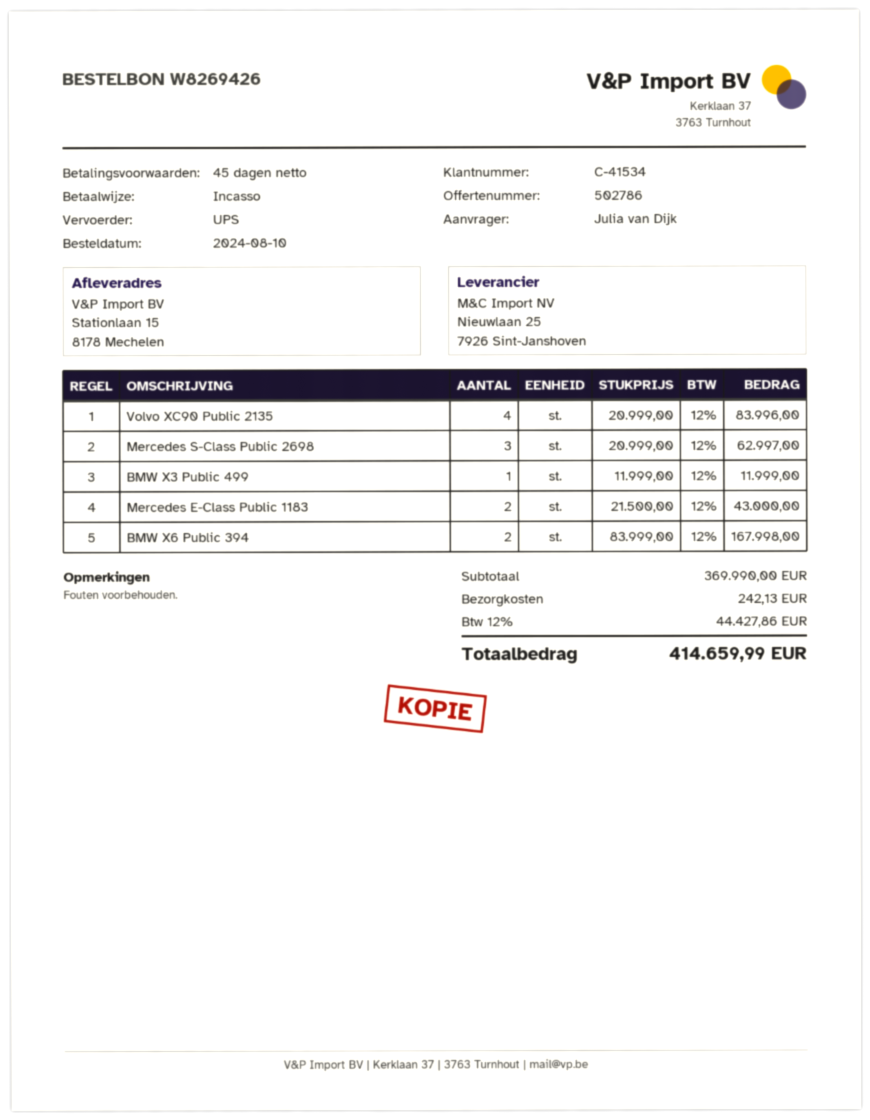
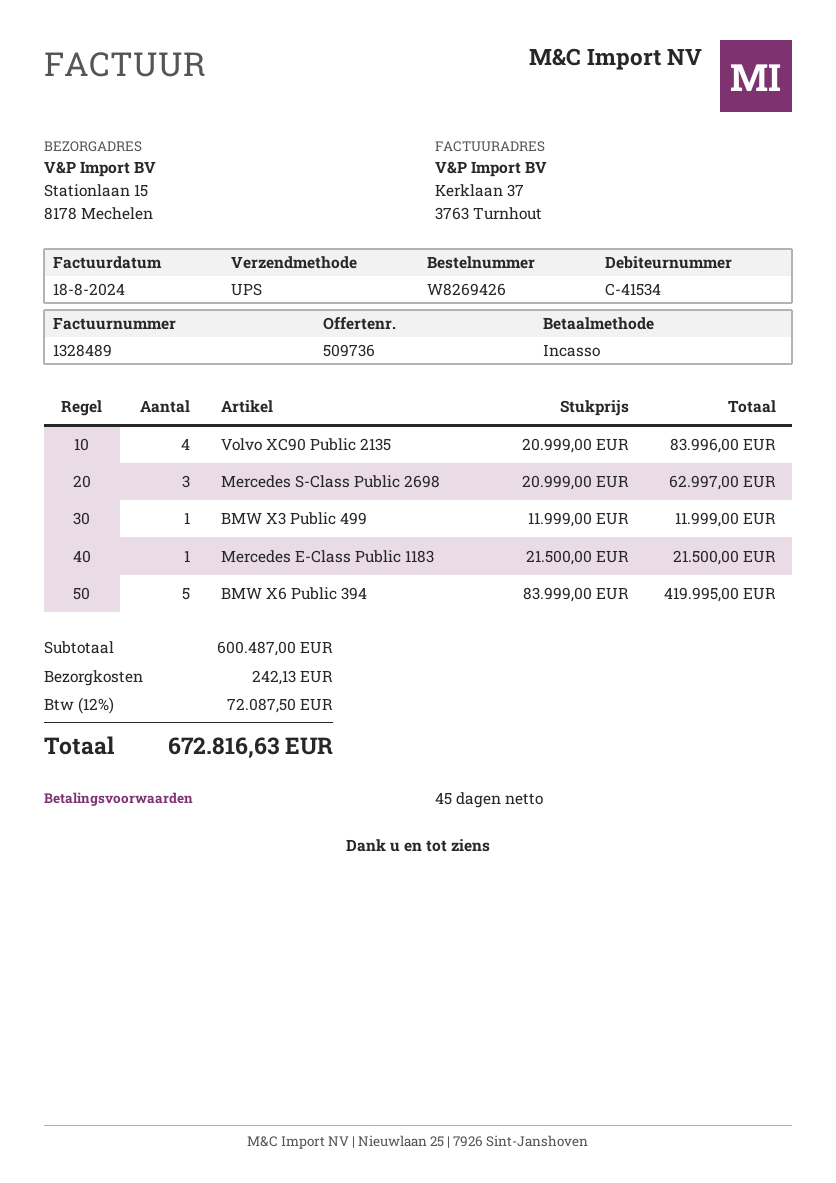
quote number: 502786 -> 509736
Mercedes E-Class Public 1183: 2 x 21500.00 = 43000.00 -> 1 x 21500.00 = 21500.00
BMW X6 Public 394: 2 x 83999.00 = 167998.00 -> 5 x 83999.00 = 419995.00
subtotal: 369990.00 -> 600487.00
tax: 12% = 44427.86 -> 12% = 72087.50
total: 414659.99 -> 672816.63

